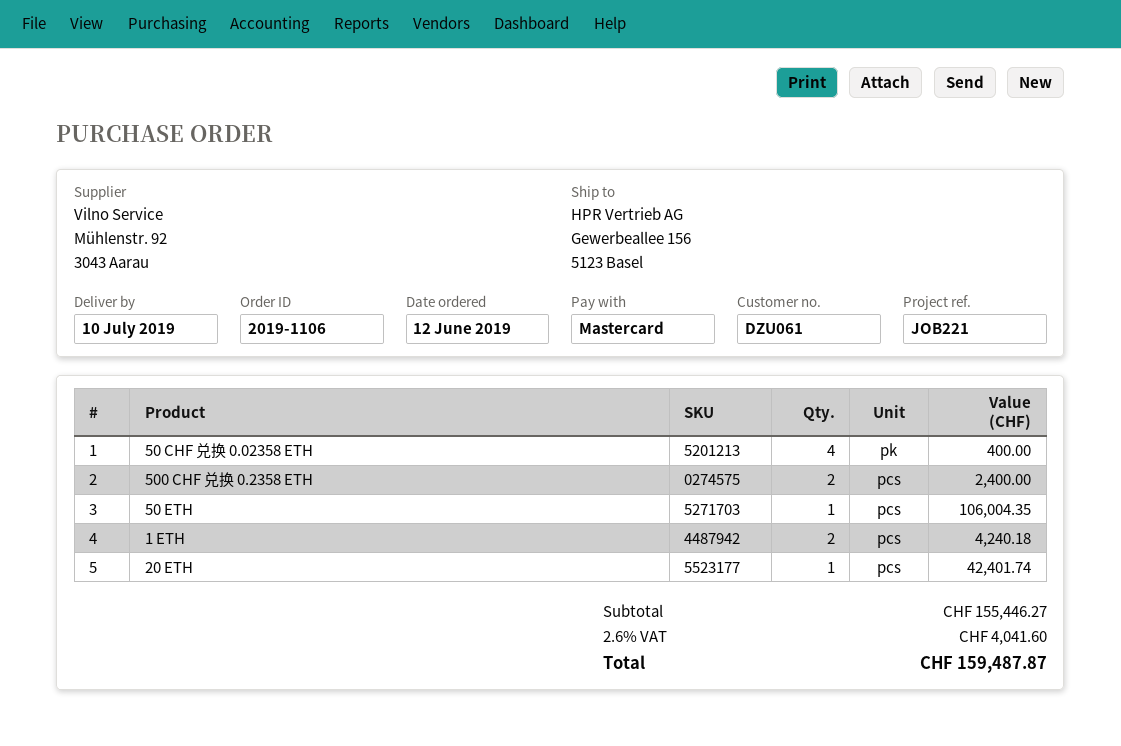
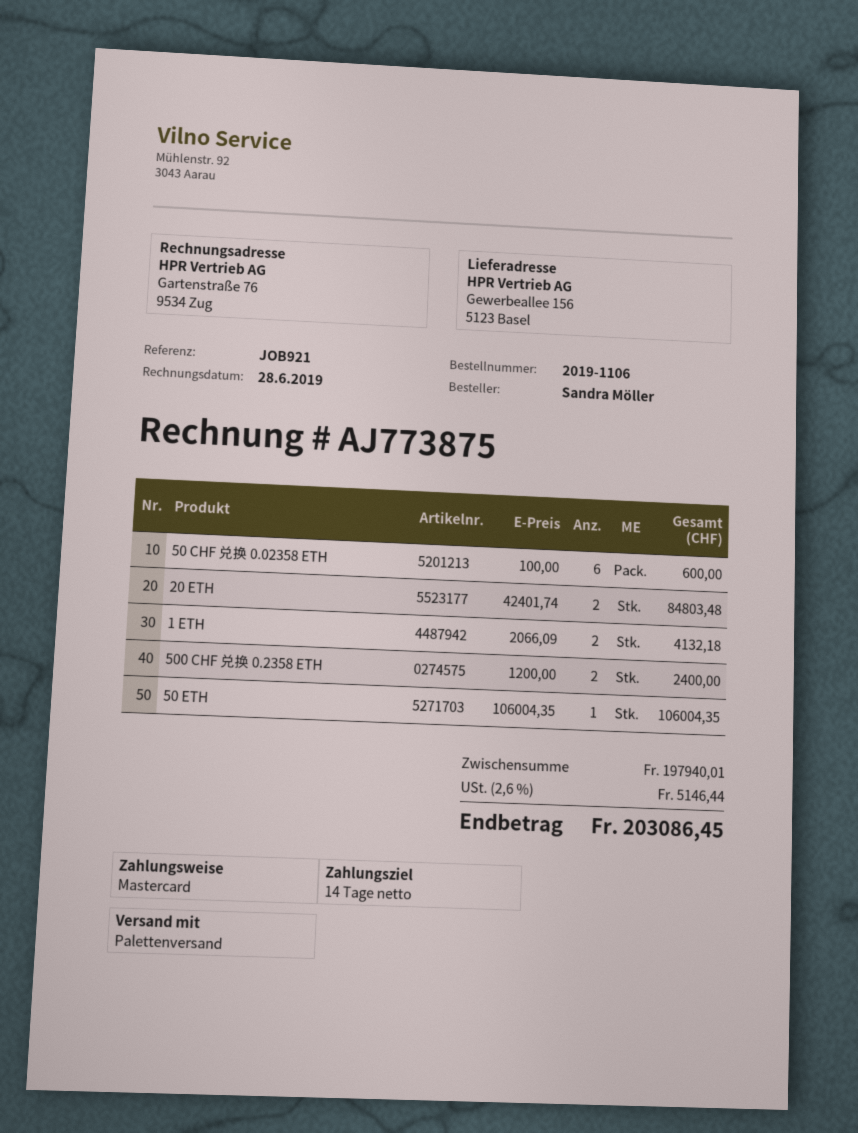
reference: JOB221 -> JOB921
50 CHF 兑换 0.02358 ETH: 4 for 400.00 -> 6 for 600.00
1 ETH: 2 for 4240.18 -> 2 for 4132.18
20 ETH: 1 for 42401.74 -> 2 for 84803.48
subtotal: 155446.27 -> 197940.01
tax: 2.6% = 4041.60 -> 2.6% = 5146.44
total: 159487.87 -> 203086.45

